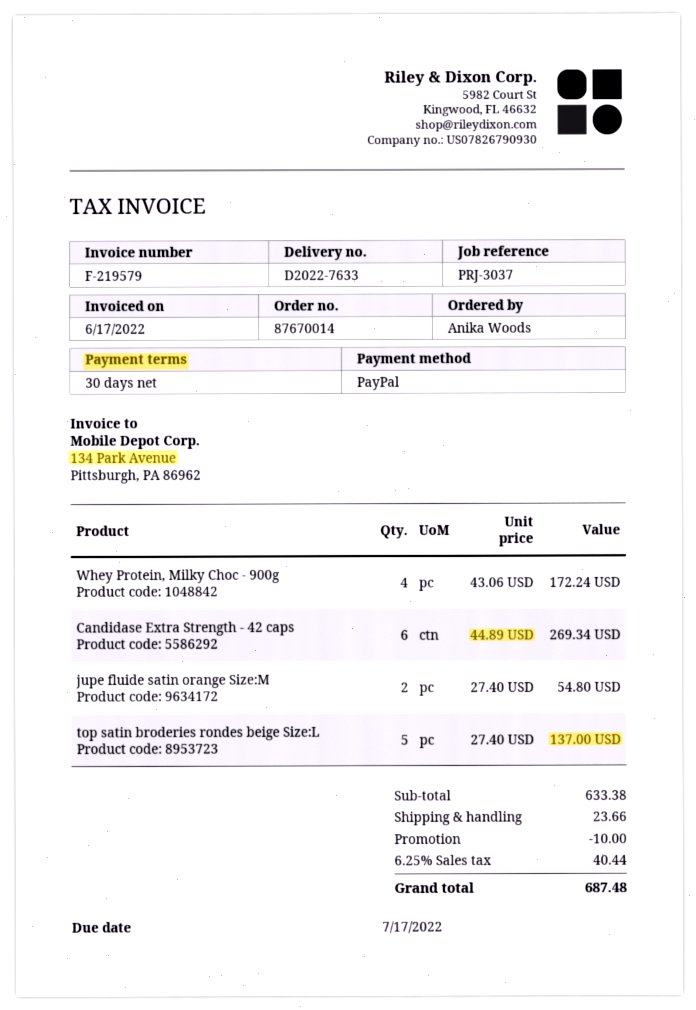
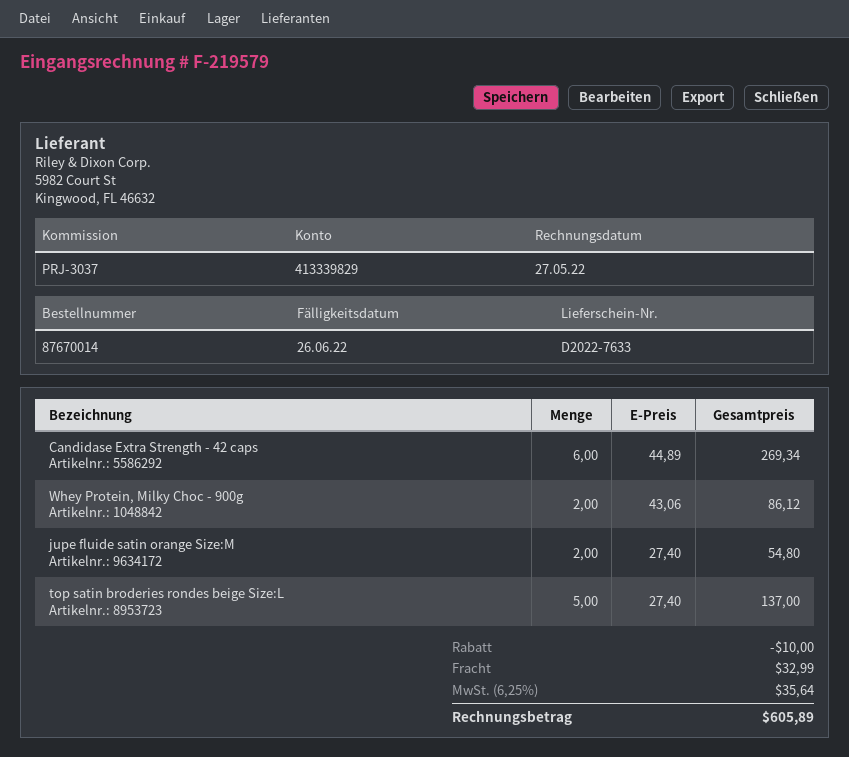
invoice date: 2022-06-17 -> 2022-05-27
due date: 2022-07-17 -> 2022-06-26
Whey Protein, Milky Choc - 900g: 4 x 43.06 = 172.24 -> 2 x 43.06 = 86.12
shipping: 23.66 -> 32.99
tax: 6.25% = 40.44 -> 6.25% = 35.64
total: 687.48 -> 605.89

